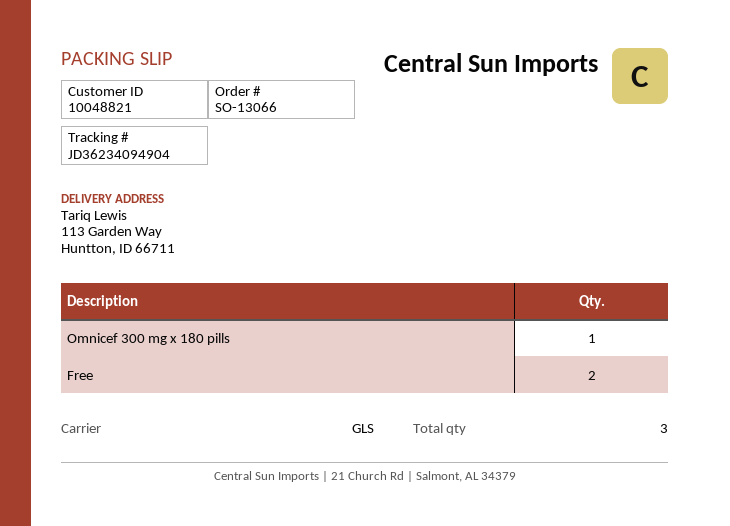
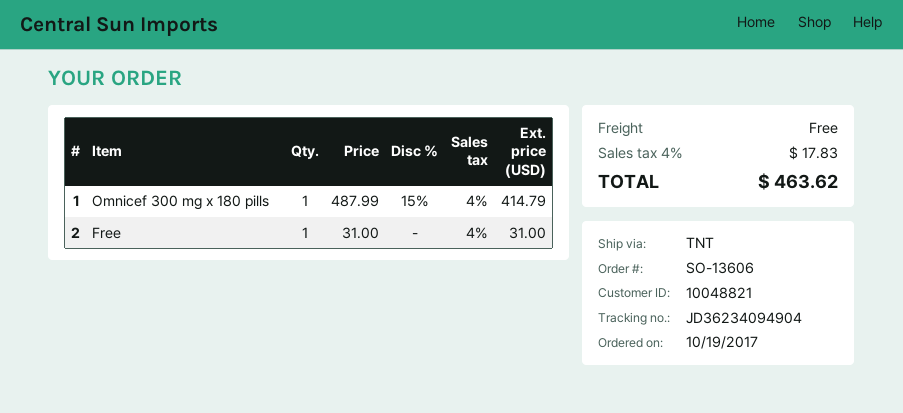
order number: SO-13066 -> SO-13606
shipping method: GLS -> TNT
Free: 2 -> 1

